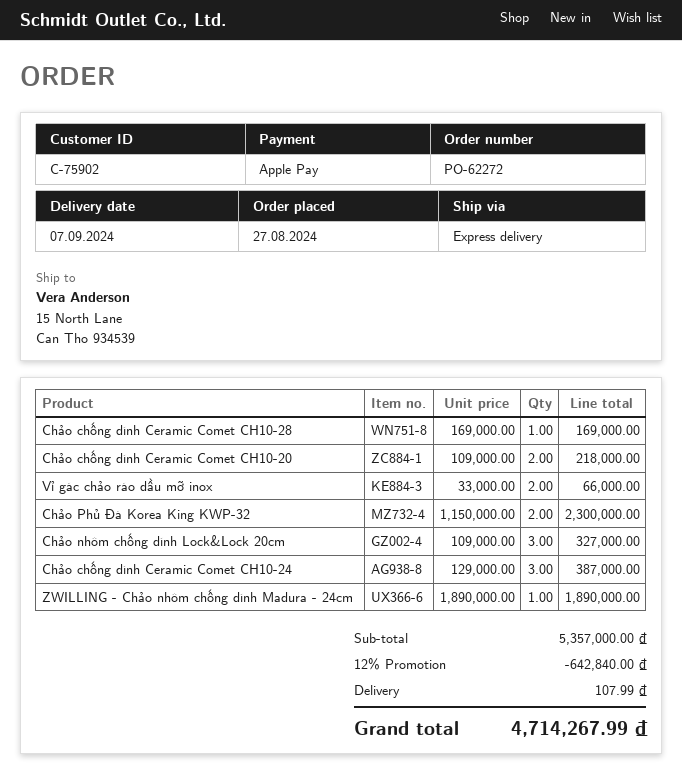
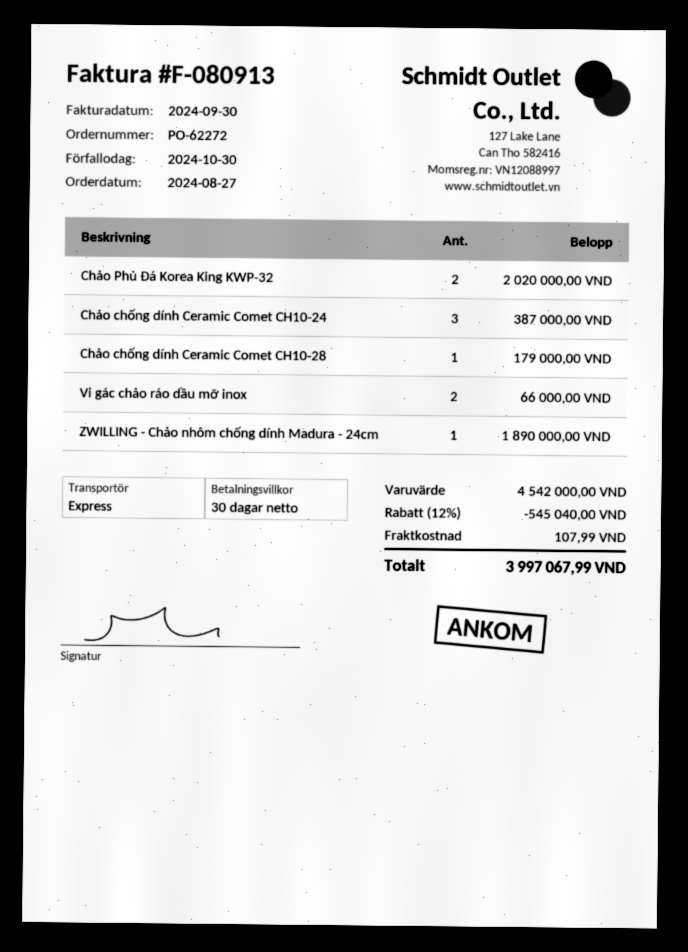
Chảo chống dính Ceramic Comet CH10-28: 1 for 169000.00 -> 1 for 179000.00
Chảo chống dính Ceramic Comet CH10-20: 2 for 218000.00 -> none
Chảo Phủ Đá Korea King KWP-32: 2 for 2300000.00 -> 2 for 2020000.00
Chảo nhôm chống dính Lock&Lock 20cm: 3 for 327000.00 -> none
subtotal: 5357000.00 -> 4542000.00
discount: 12% = 642840.00 -> 12% = 545040.00
total: 4714267.99 -> 3997067.99

